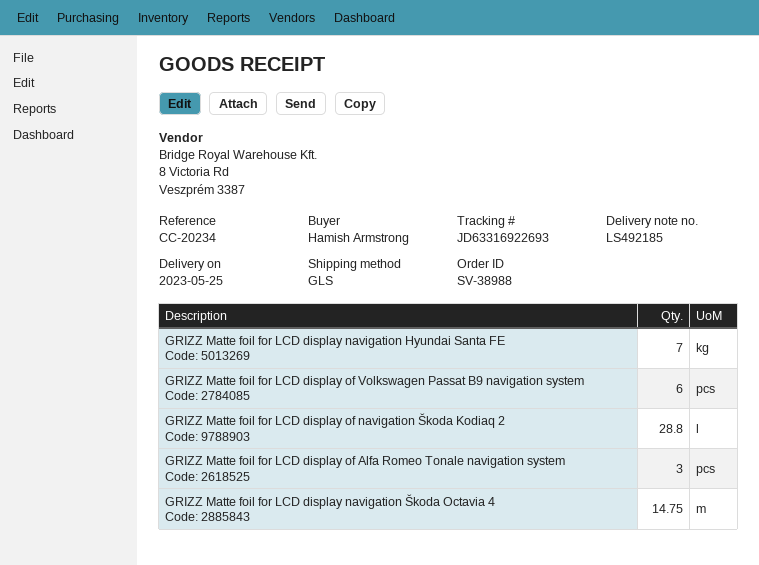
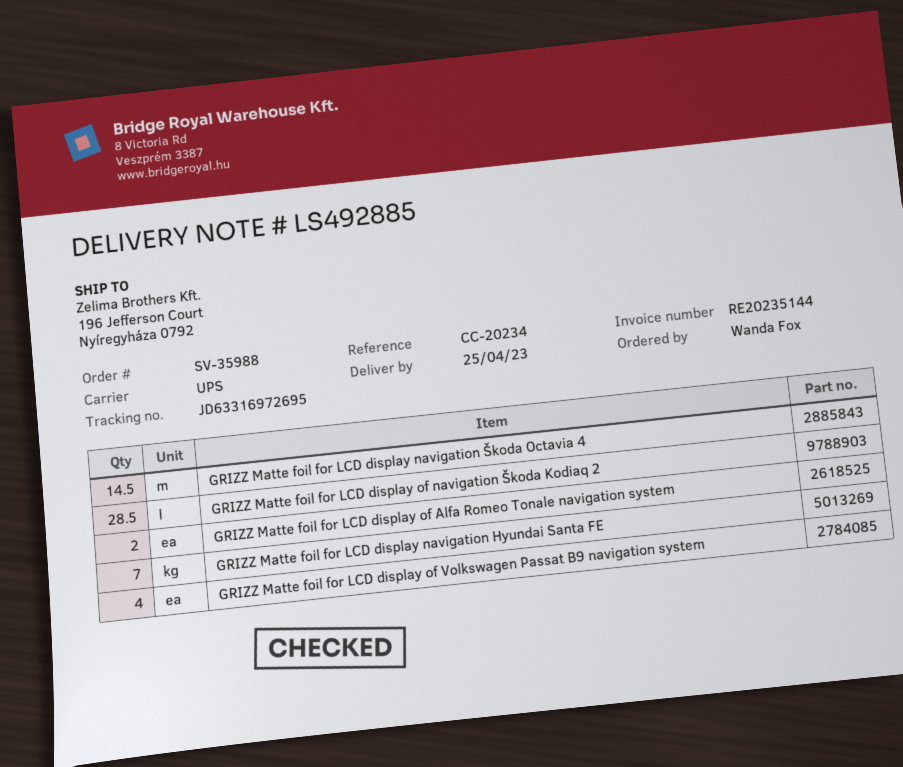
order number: SV-38988 -> SV-35988
delivery note number: LS492185 -> LS492885
delivery date: 2023-05-25 -> 2023-04-25
ordered by: Hamish Armstrong -> Wanda Fox
shipping method: GLS -> UPS
tracking number: JD63316922693 -> JD63316972695
GRIZZ Matte foil for LCD display of Volkswagen Passat B9 navigation system: 6 -> 4
GRIZZ Matte foil for LCD display of navigation Škoda Kodiaq 2: 28.8 -> 28.5
GRIZZ Matte foil for LCD display of Alfa Romeo Tonale navigation system: 3 -> 2
GRIZZ Matte foil for LCD display navigation Škoda Octavia 4: 14.75 -> 14.5

